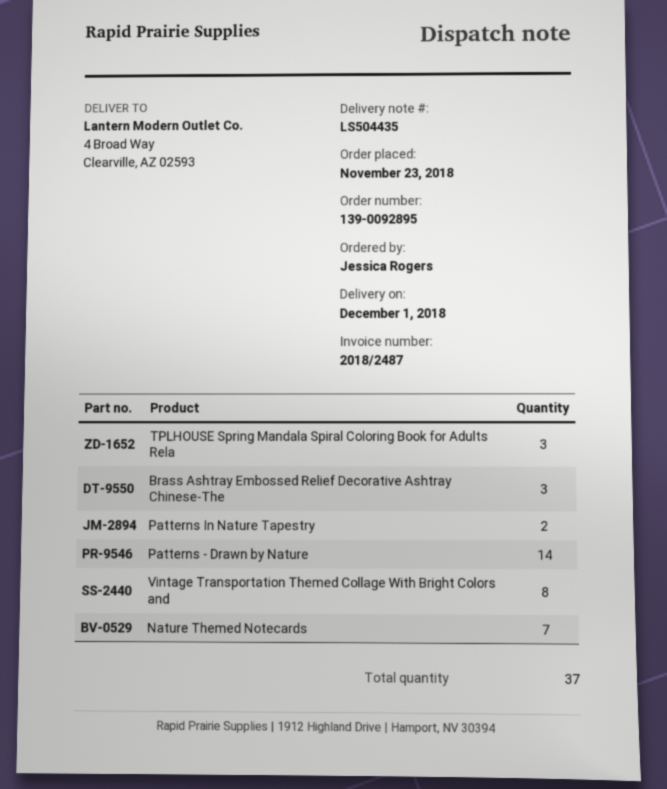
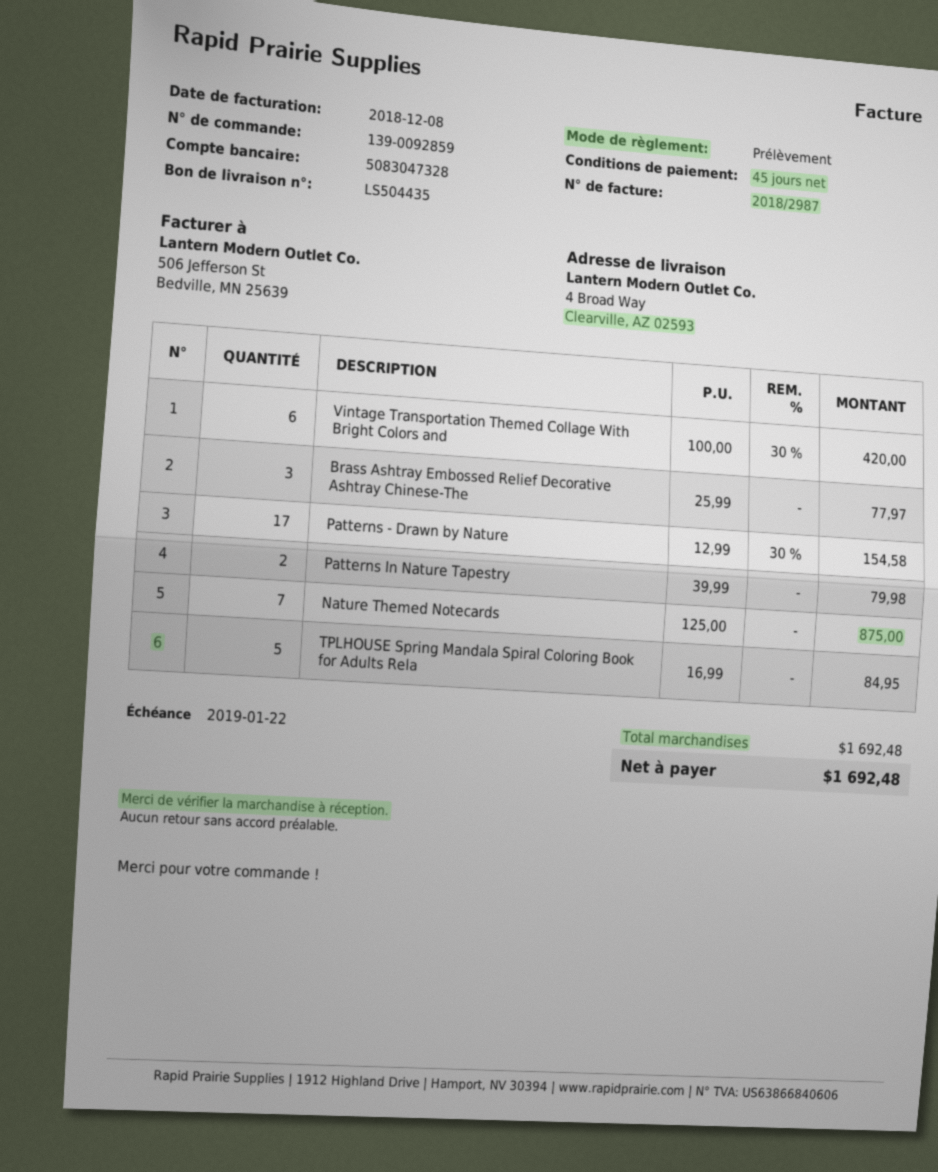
order number: 139-0092895 -> 139-0092859
invoice number: 2018/2487 -> 2018/2987
TPLHOUSE Spring Mandala Spiral Coloring Book for Adults Rela: 3 -> 5
Patterns - Drawn by Nature: 14 -> 17
Vintage Transportation Themed Collage With Bright Colors and: 8 -> 6

